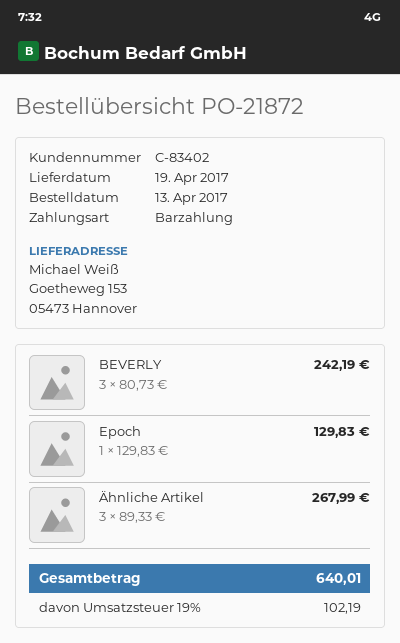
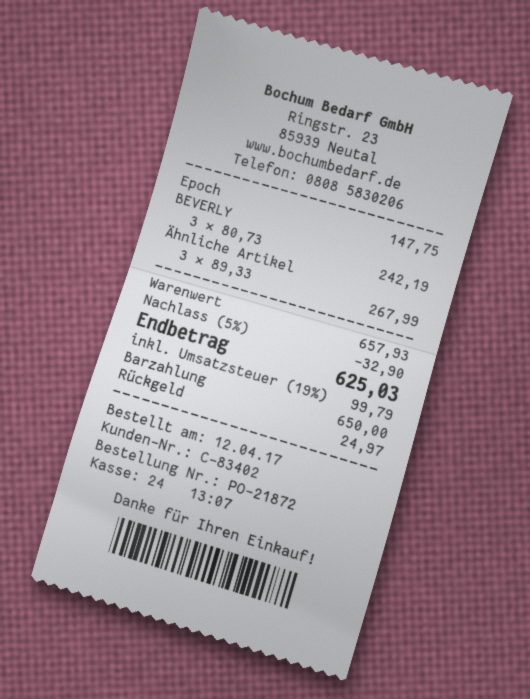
order date: 2017-04-13 -> 2017-04-12
Epoch: 1 x 129.83 = 129.83 -> 1 x 147.75 = 147.75
discount: none -> 5% = 32.90
tax: 19% = 102.19 -> 19% = 99.79
total: 640.01 -> 625.03

